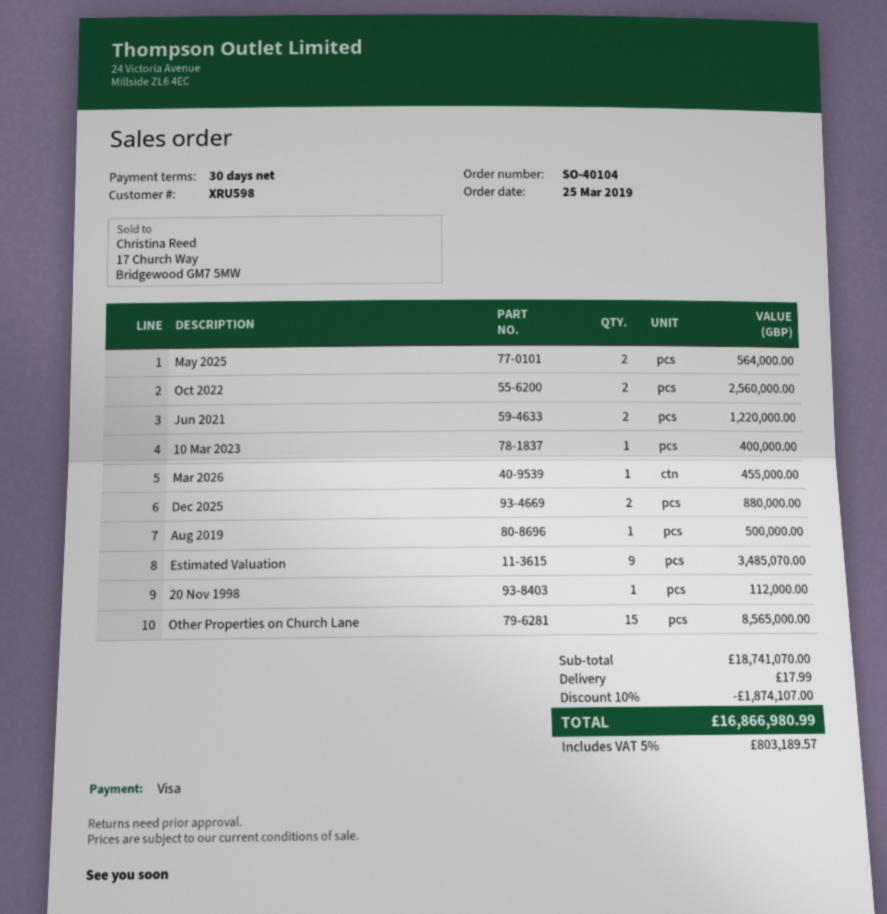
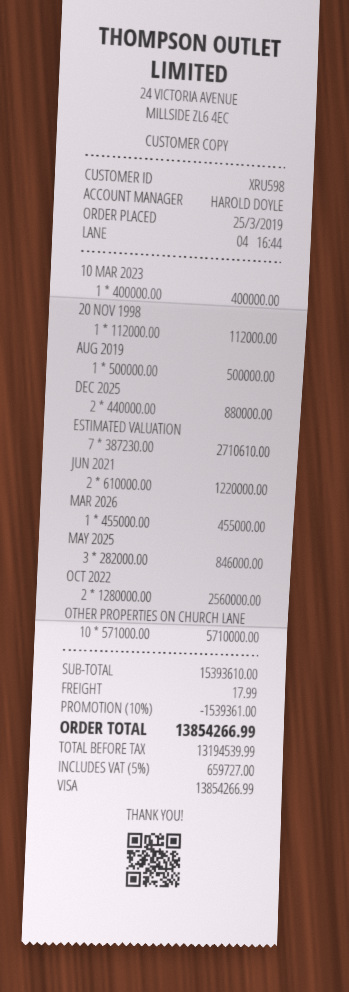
May 2025: 2 for 564000.00 -> 3 for 846000.00
Estimated Valuation: 9 for 3485070.00 -> 7 for 2710610.00
Other Properties on Church Lane: 15 for 8565000.00 -> 10 for 5710000.00
subtotal: 18741070.00 -> 15393610.00
discount: 10% = 1874107.00 -> 10% = 1539361.00
tax: 5% = 803189.57 -> 5% = 659727.00
total: 16866980.99 -> 13854266.99

